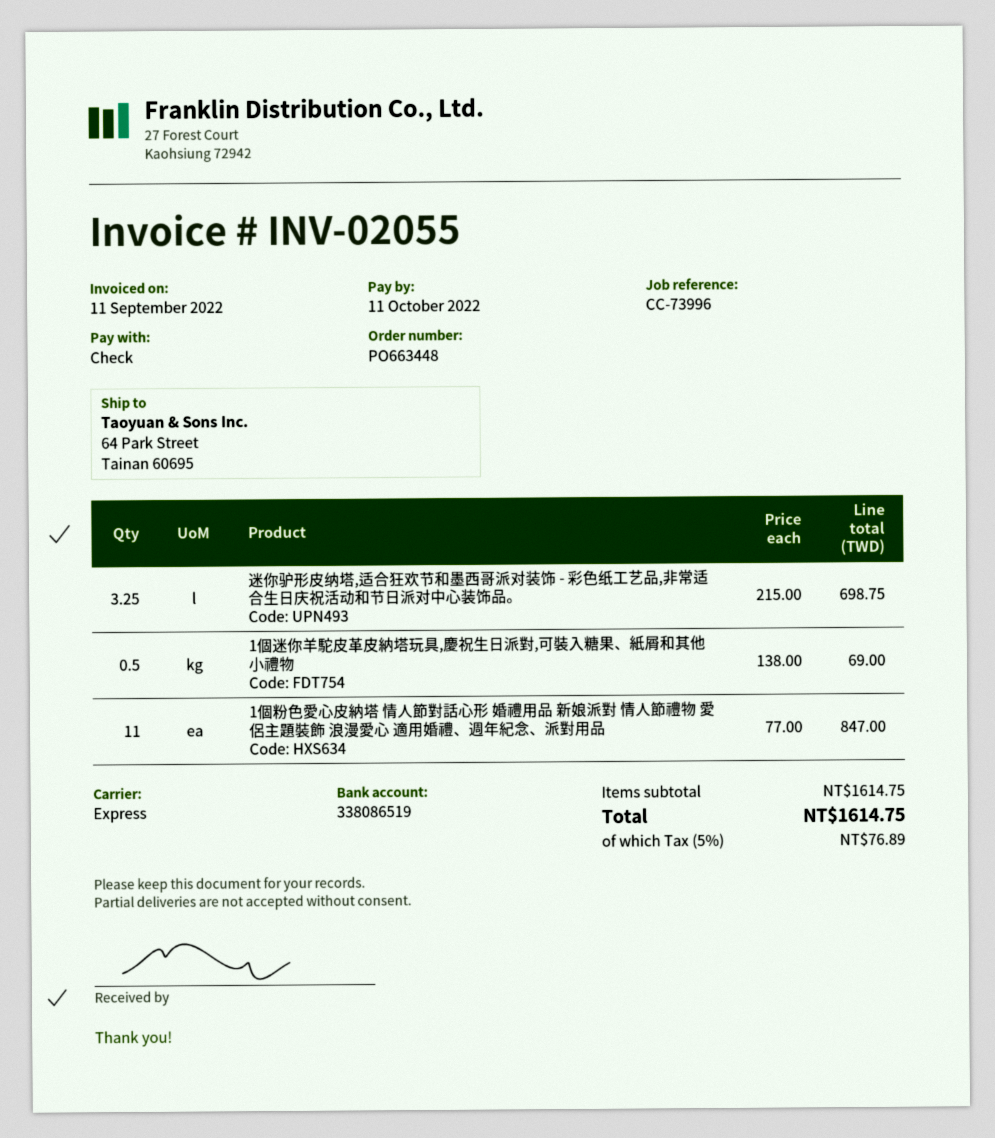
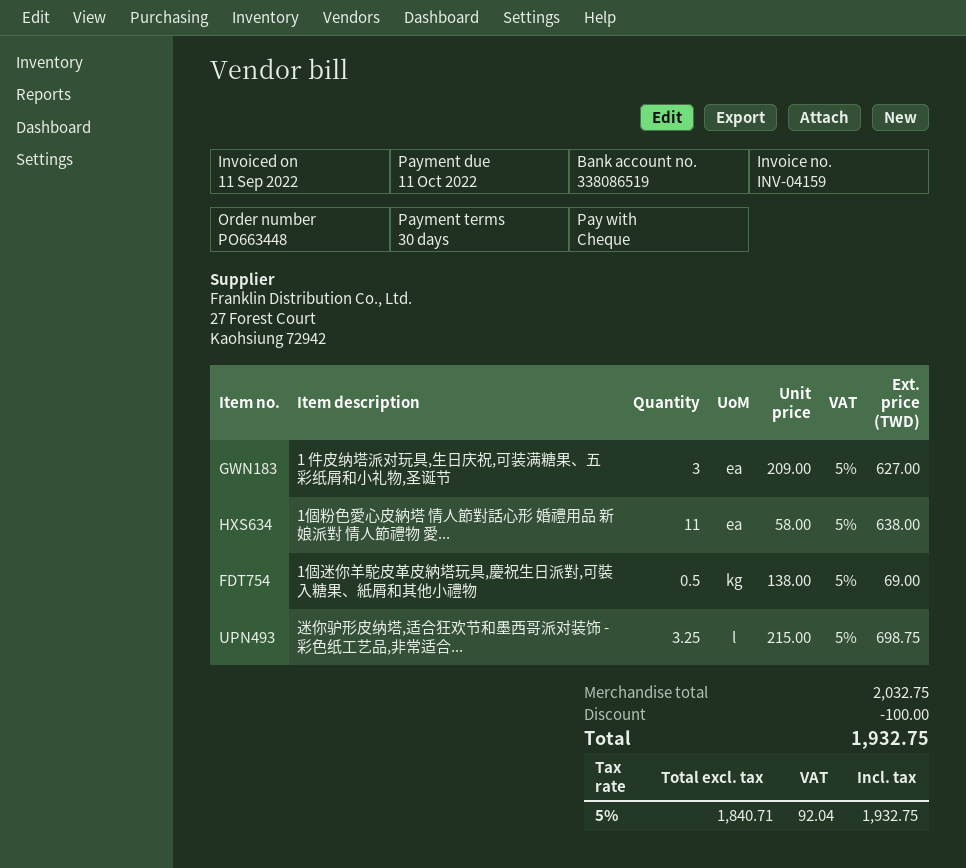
invoice number: INV-02055 -> INV-04159
1個粉色愛心皮納塔 情人節對話心形 婚禮用品 新娘派對 情人節禮物 愛侶主題裝飾 浪漫愛心 適用婚禮、週年紀念、派對用品: 11 x 77.00 = 847.00 -> 11 x 58.00 = 638.00
1 件皮纳塔派对玩具,生日庆祝,可装满糖果、五彩纸屑和小礼物,圣诞节: none -> 3 x 209.00 = 627.00
subtotal: 1614.75 -> 2032.75
discount: none -> 100.00
tax: 5% = 76.89 -> 5% = 92.04
total: 1614.75 -> 1932.75

